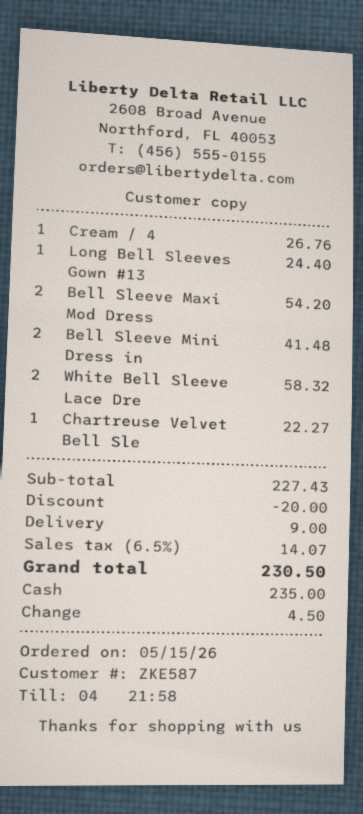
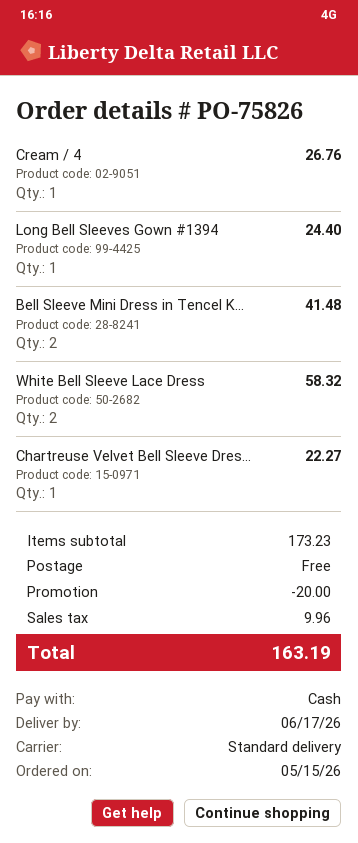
Bell Sleeve Maxi Mod Dress: 2 for 54.20 -> none
subtotal: 227.43 -> 173.23
shipping: 9.00 -> 0.00
tax: 14.07 -> 9.96
total: 230.50 -> 163.19

